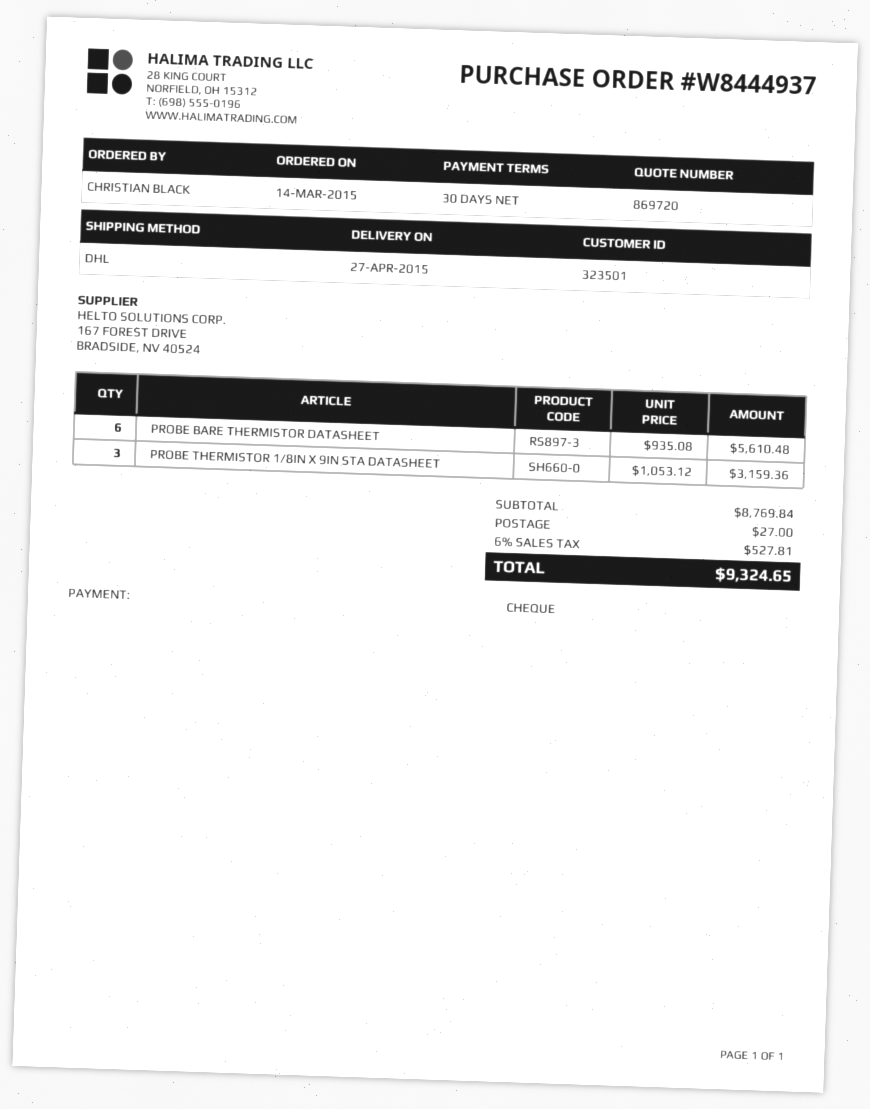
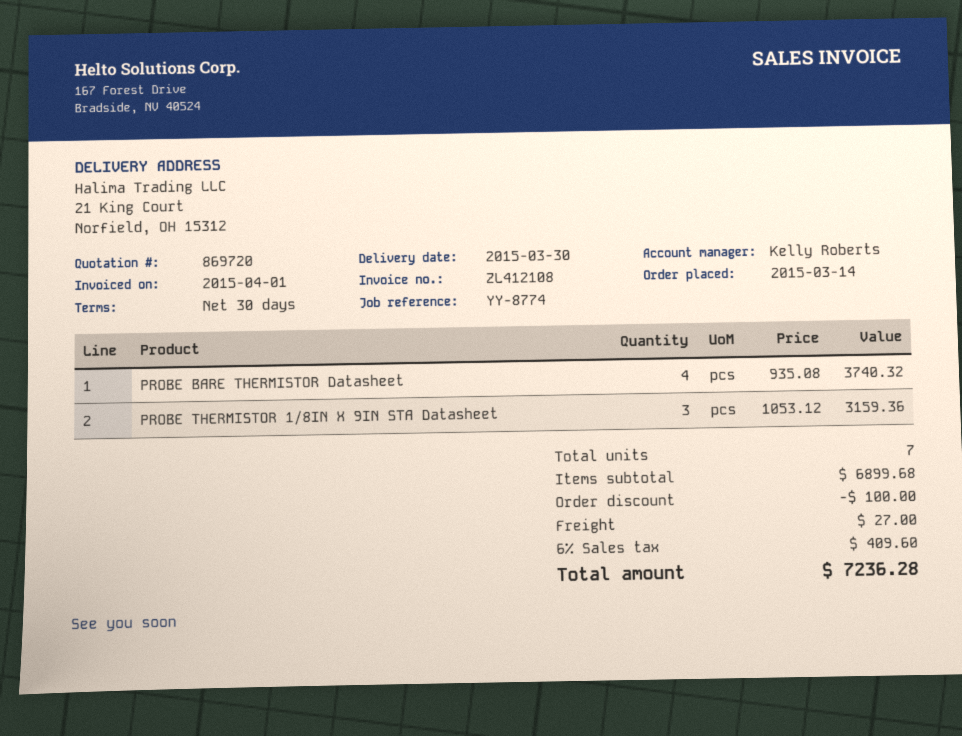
delivery date: 2015-04-27 -> 2015-03-30
PROBE BARE THERMISTOR DATASHEET: 6 x 935.08 = 5610.48 -> 4 x 935.08 = 3740.32
subtotal: 8769.84 -> 6899.68
discount: none -> 100.00
tax: 6% = 527.81 -> 6% = 409.60
total: 9324.65 -> 7236.28

